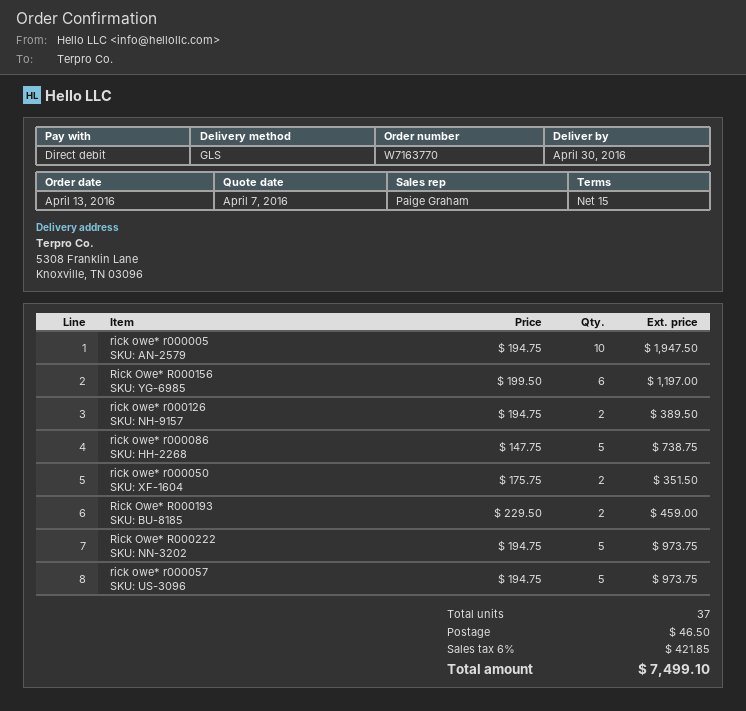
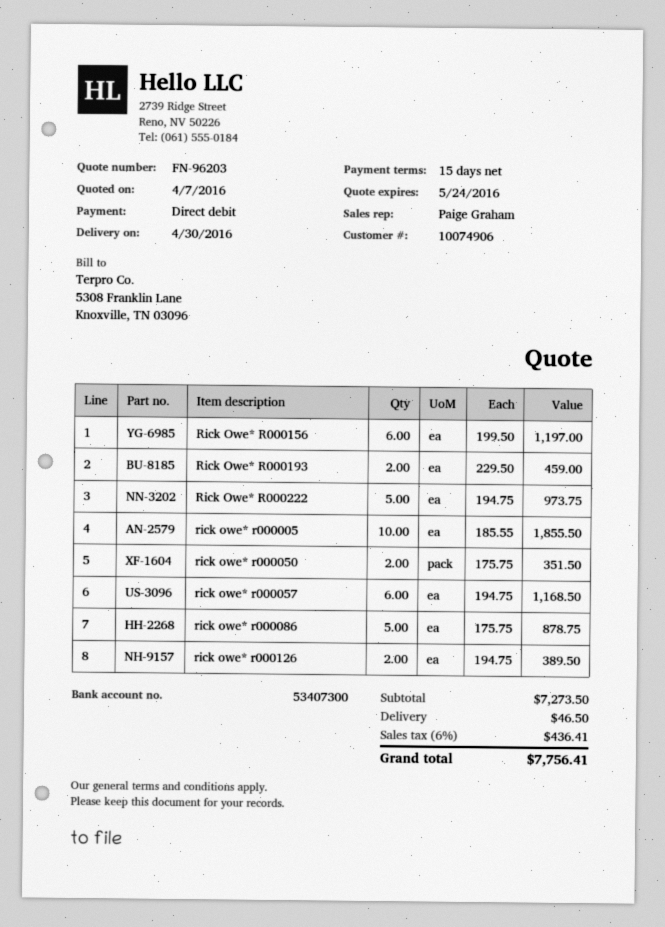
rick owe* r000005: 10 x 194.75 = 1947.50 -> 10 x 185.55 = 1855.50
rick owe* r000086: 5 x 147.75 = 738.75 -> 5 x 175.75 = 878.75
rick owe* r000057: 5 x 194.75 = 973.75 -> 6 x 194.75 = 1168.50
tax: 6% = 421.85 -> 6% = 436.41
total: 7499.10 -> 7756.41

